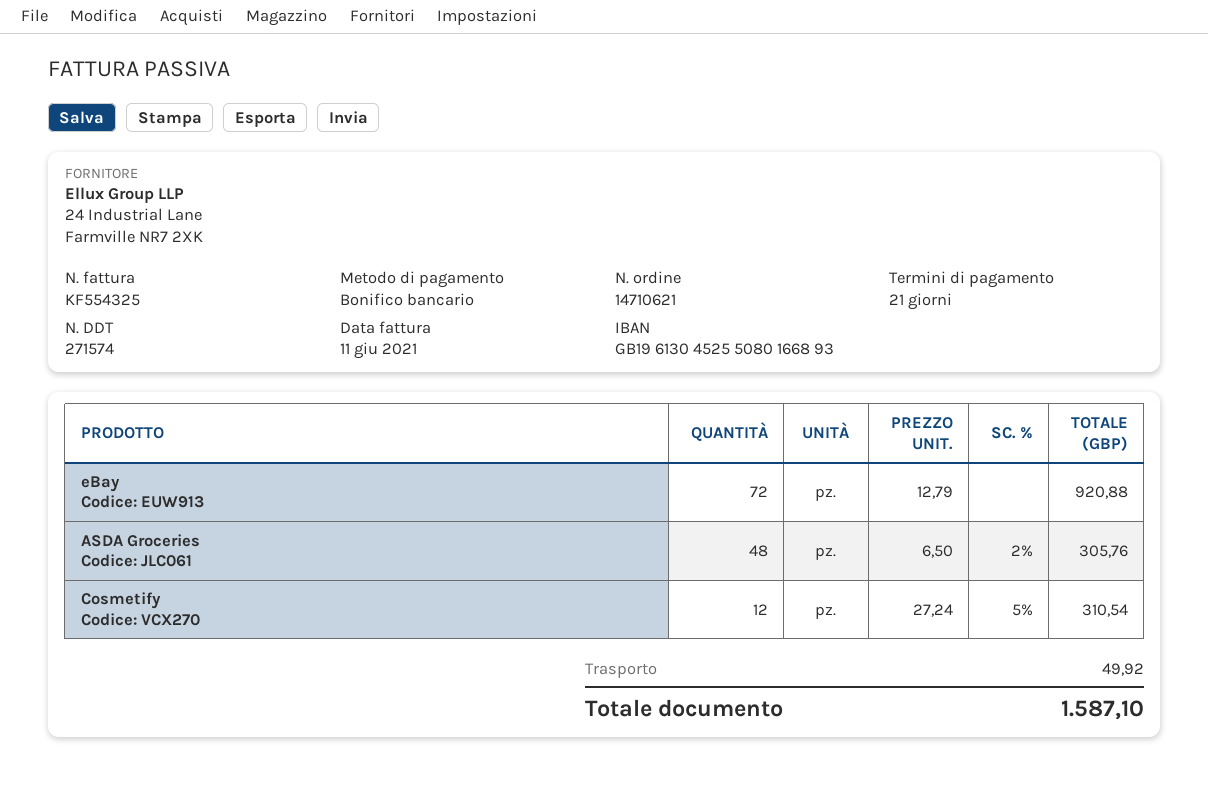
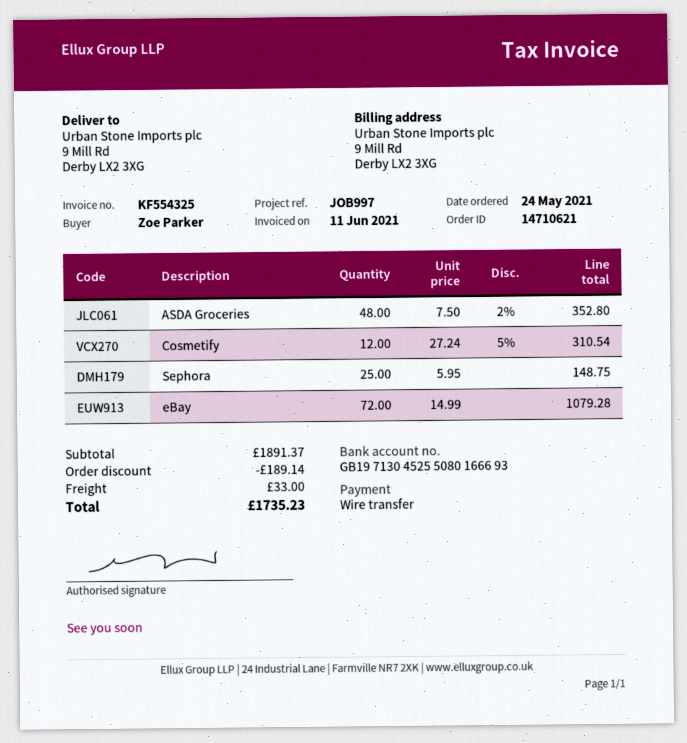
bank account: GB19613045255080166893 -> GB19713045255080166693
eBay: 72 x 12.79 = 920.88 -> 72 x 14.99 = 1079.28
ASDA Groceries: 48 x 6.50 - 2% = 305.76 -> 48 x 7.50 - 2% = 352.80
Sephora: none -> 25 x 5.95 = 148.75
discount: none -> 189.14
shipping: 49.92 -> 33.00
total: 1587.10 -> 1735.23

